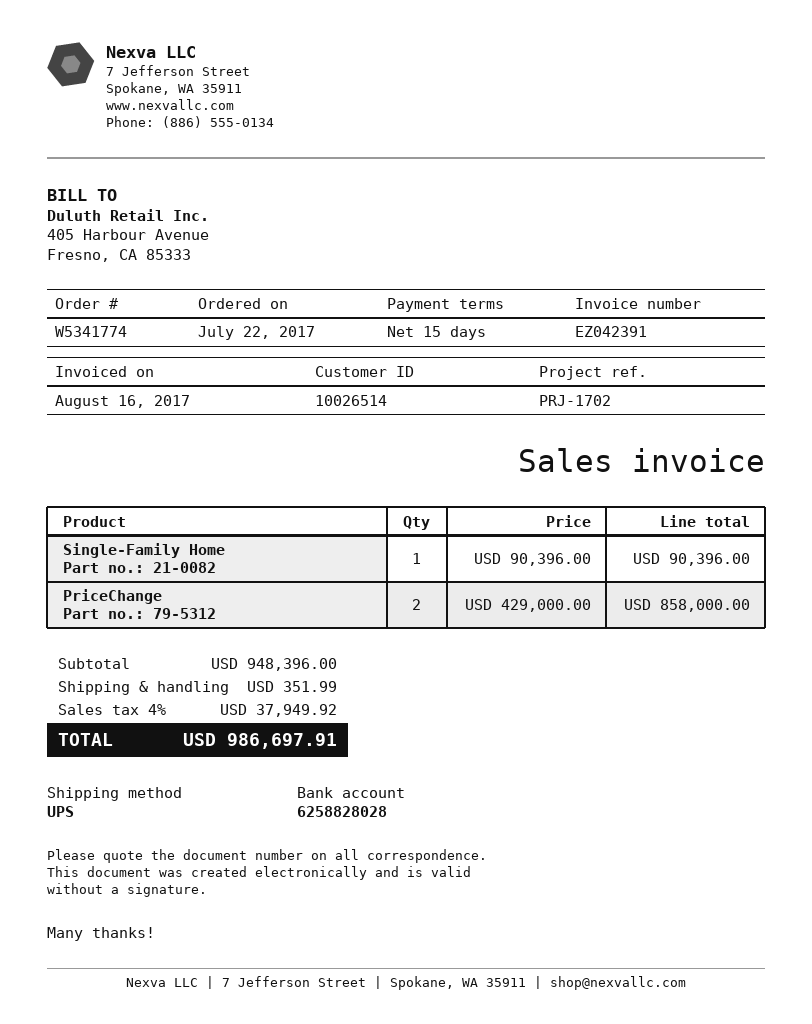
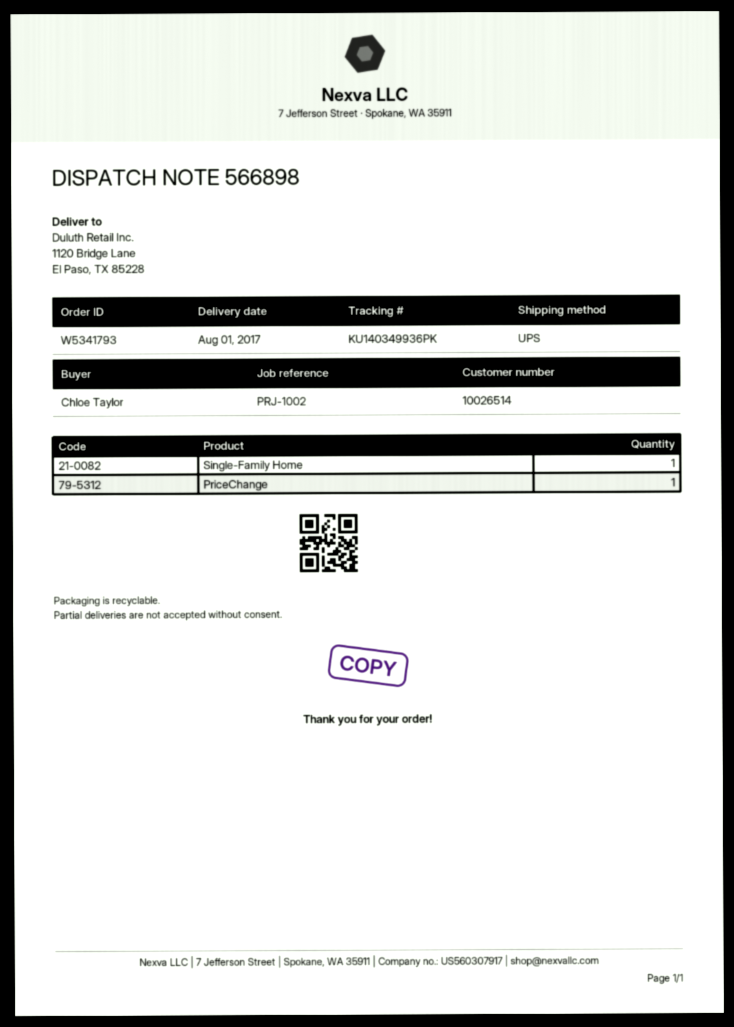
order number: W5341774 -> W5341793
reference: PRJ-1702 -> PRJ-1002
PriceChange: 2 -> 1

